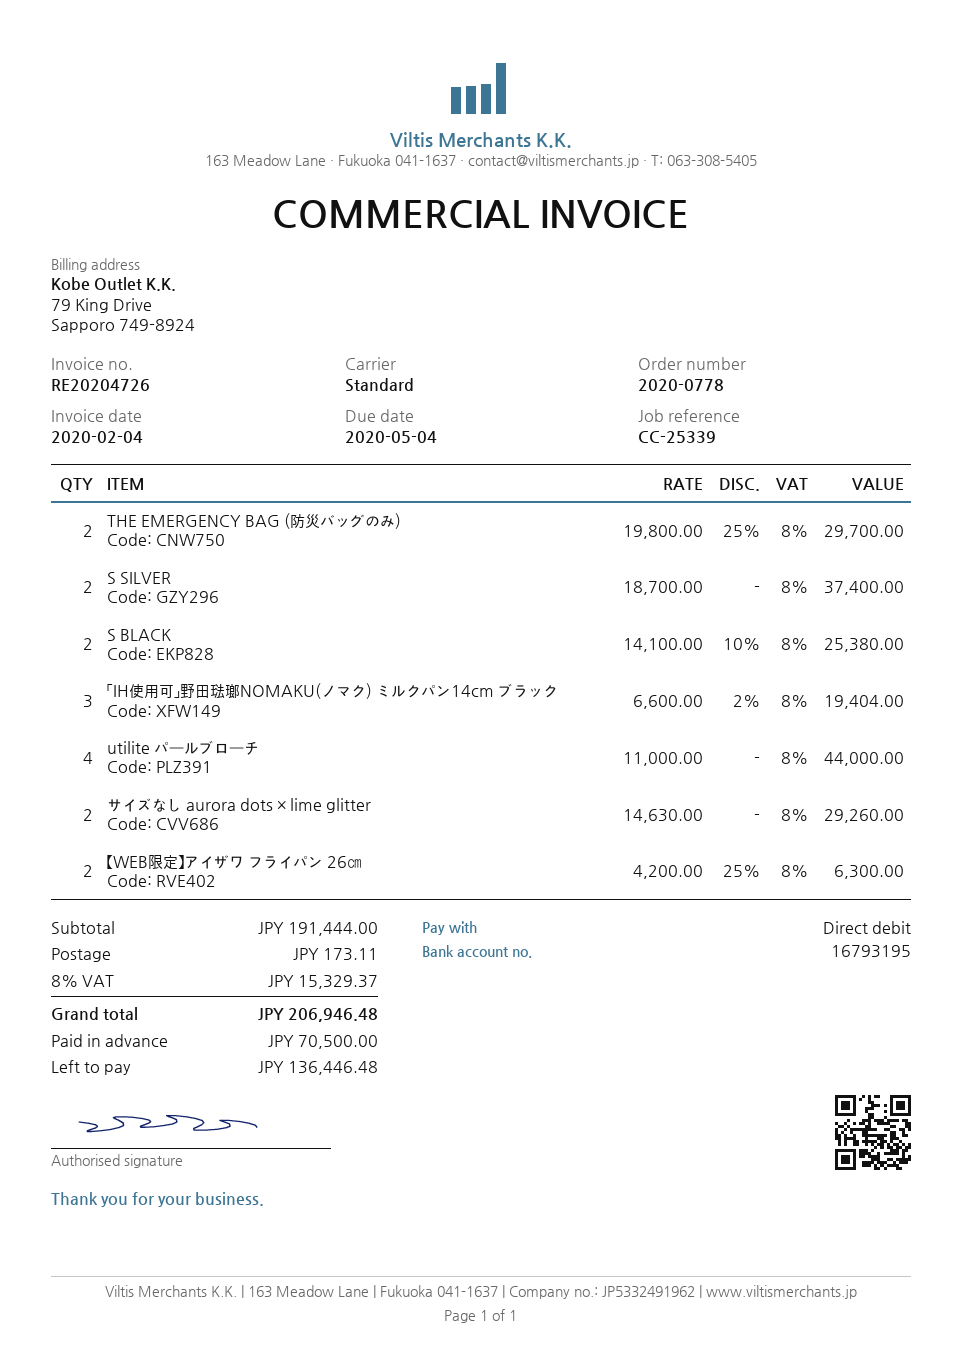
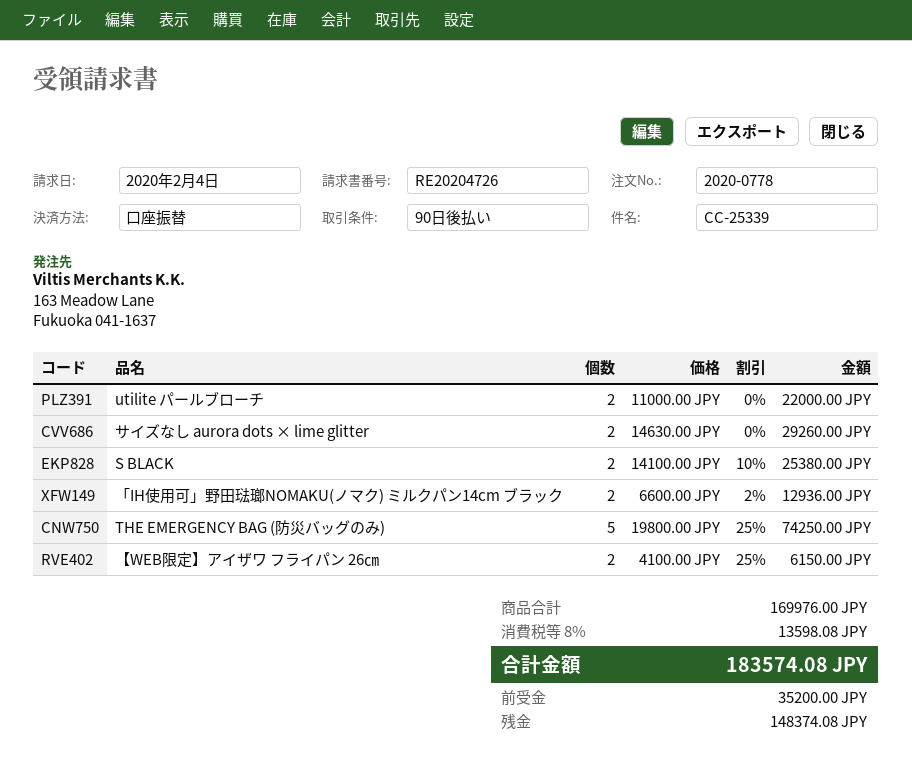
THE EMERGENCY BAG (防災バッグのみ): 2 x 19800.00 - 25% = 29700.00 -> 5 x 19800.00 - 25% = 74250.00
S SILVER: 2 x 18700.00 = 37400.00 -> none
「IH使用可」野田琺瑯NOMAKU(ノマク) ミルクパン14cm ブラック: 3 x 6600.00 - 2% = 19404.00 -> 2 x 6600.00 - 2% = 12936.00
utilite パールブローチ: 4 x 11000.00 = 44000.00 -> 2 x 11000.00 = 22000.00
【WEB限定】アイザワ フライパン 26㎝: 2 x 4200.00 - 25% = 6300.00 -> 2 x 4100.00 - 25% = 6150.00
subtotal: 191444.00 -> 169976.00
shipping: 173.11 -> none
tax: 8% = 15329.37 -> 8% = 13598.08
total: 206946.48 -> 183574.08
deposit: 70500.00 -> 35200.00
balance: 136446.48 -> 148374.08

